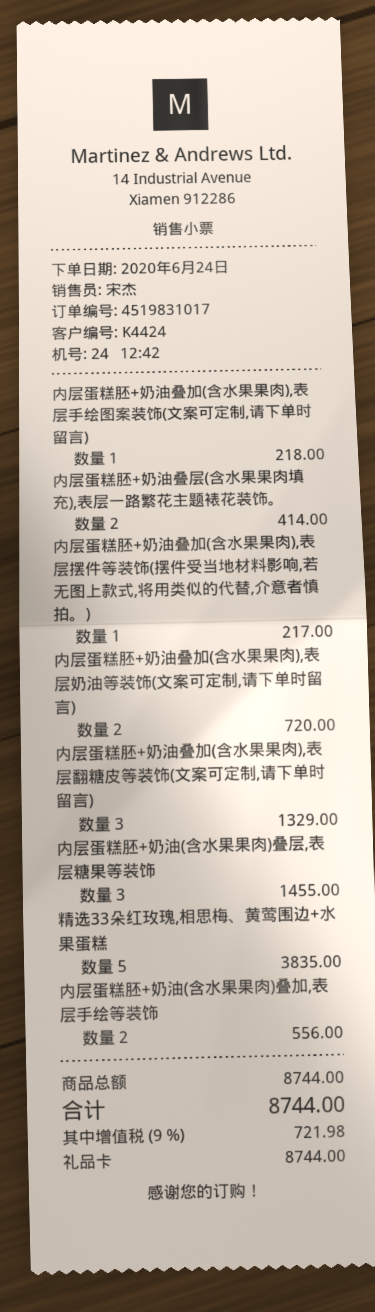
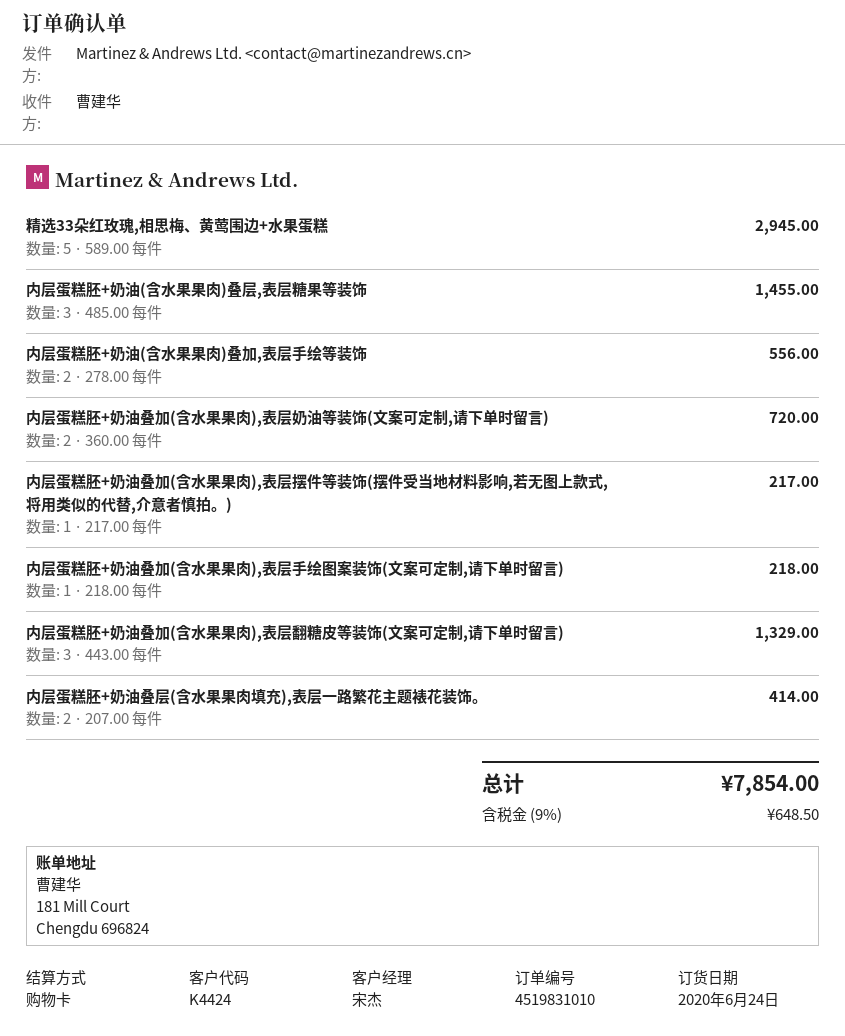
order number: 4519831017 -> 4519831010
精选33朵红玫瑰,相思梅、黄莺围边+水果蛋糕: 5 for 3835.00 -> 5 for 2945.00
tax: 9% = 721.98 -> 9% = 648.50
total: 8744.00 -> 7854.00

